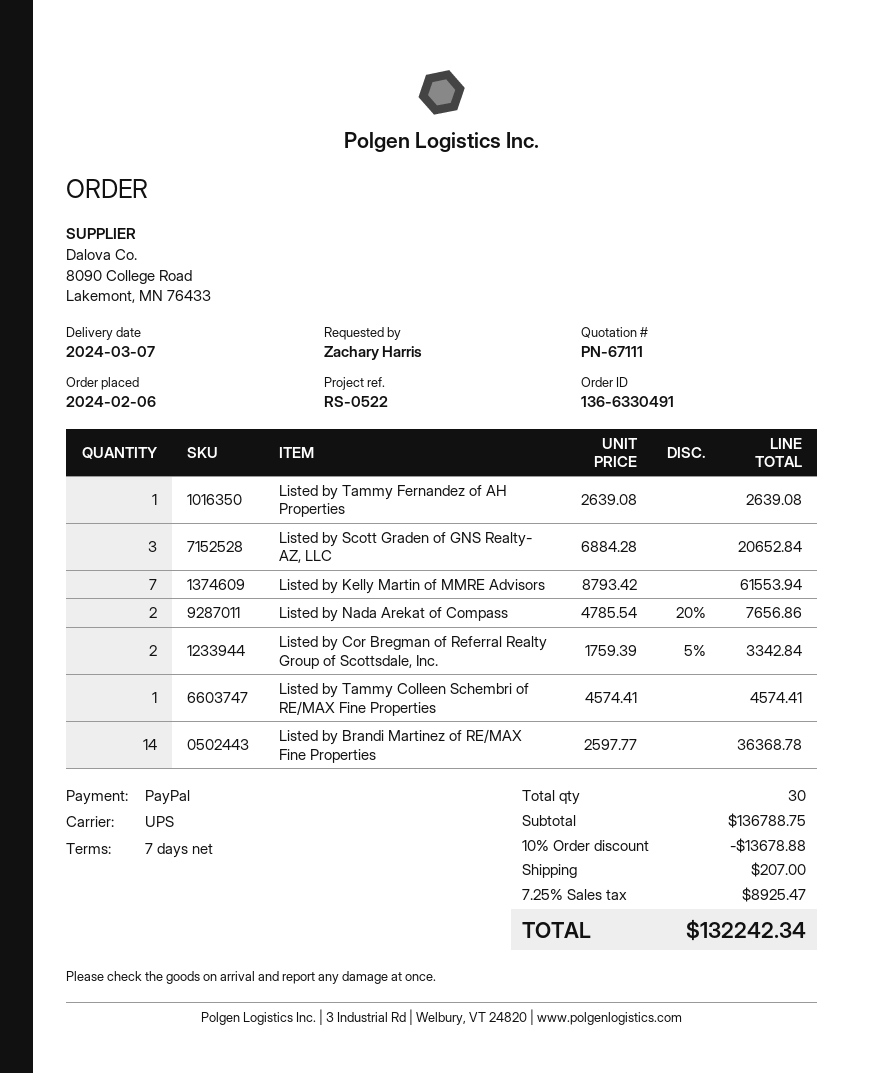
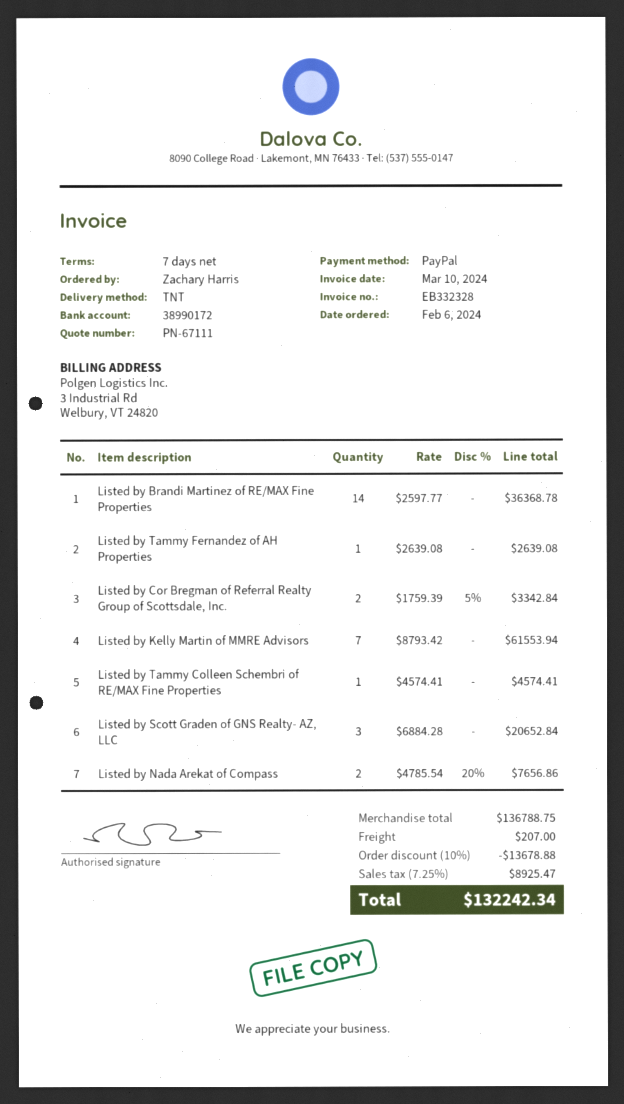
shipping method: UPS -> TNT

